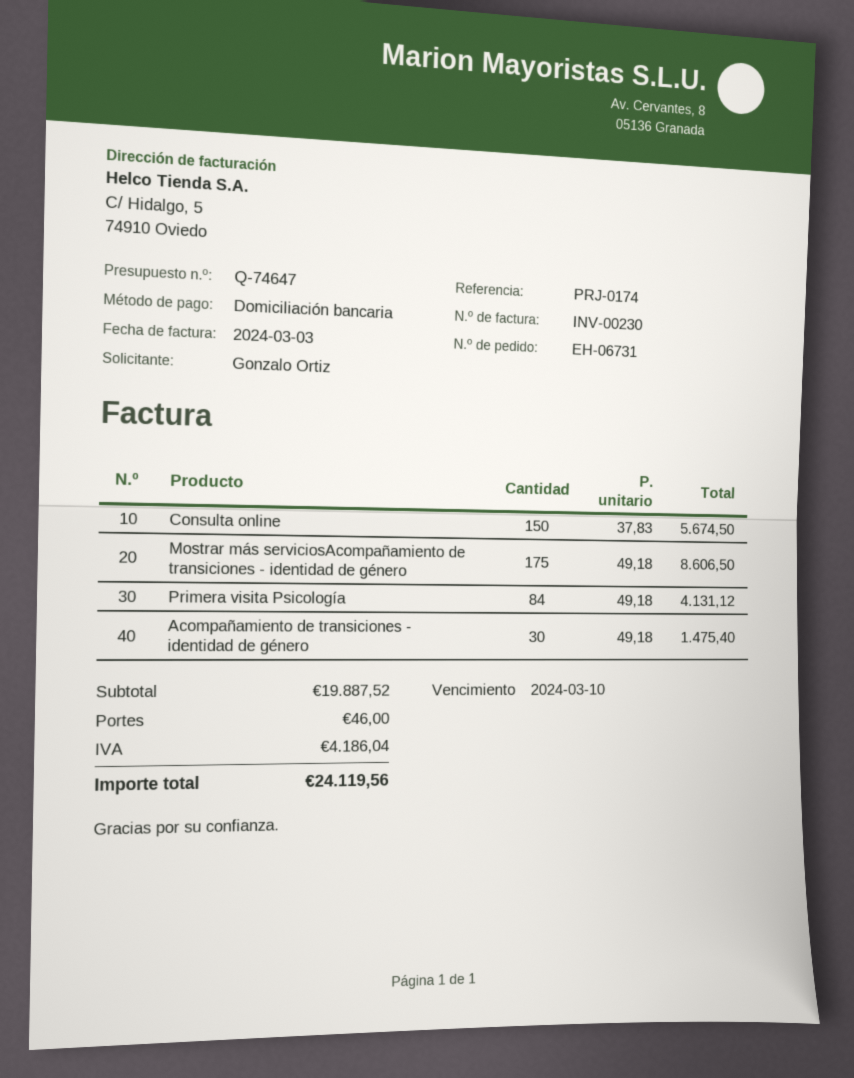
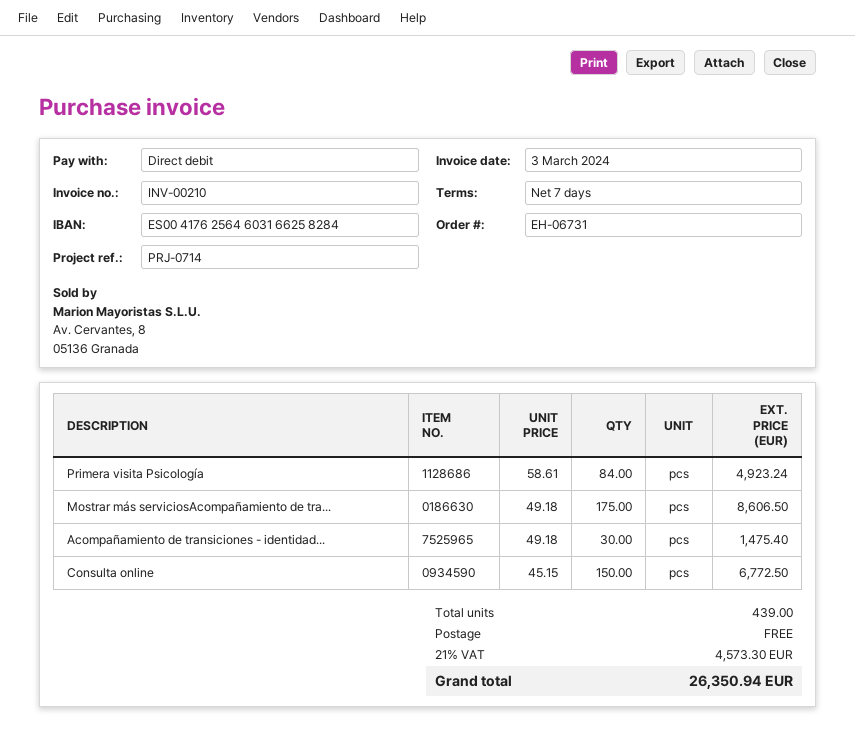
invoice number: INV-00230 -> INV-00210
reference: PRJ-0174 -> PRJ-0714
Consulta online: 150 x 37.83 = 5674.50 -> 150 x 45.15 = 6772.50
Primera visita Psicología: 84 x 49.18 = 4131.12 -> 84 x 58.61 = 4923.24
shipping: 46.00 -> 0.00
tax: 4186.04 -> 4573.30
total: 24119.56 -> 26350.94

